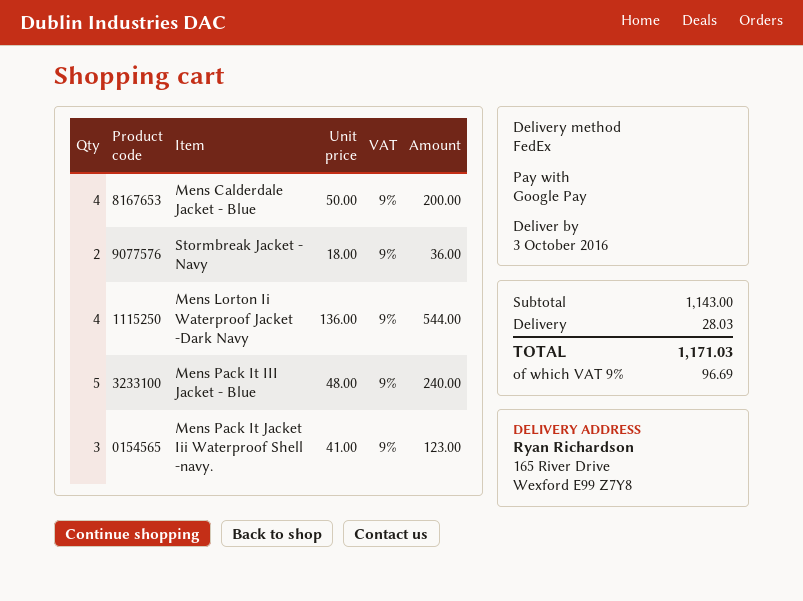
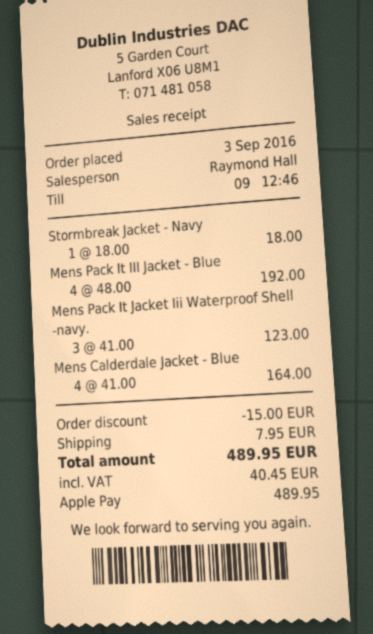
payment method: Google Pay -> Apple Pay
Mens Calderdale Jacket - Blue: 4 x 50.00 = 200.00 -> 4 x 41.00 = 164.00
Stormbreak Jacket - Navy: 2 x 18.00 = 36.00 -> 1 x 18.00 = 18.00
Mens Lorton Ii Waterproof Jacket -Dark Navy: 4 x 136.00 = 544.00 -> none
Mens Pack It III Jacket - Blue: 5 x 48.00 = 240.00 -> 4 x 48.00 = 192.00
discount: none -> 15.00
shipping: 28.03 -> 7.95
tax: 96.69 -> 40.45
total: 1171.03 -> 489.95

